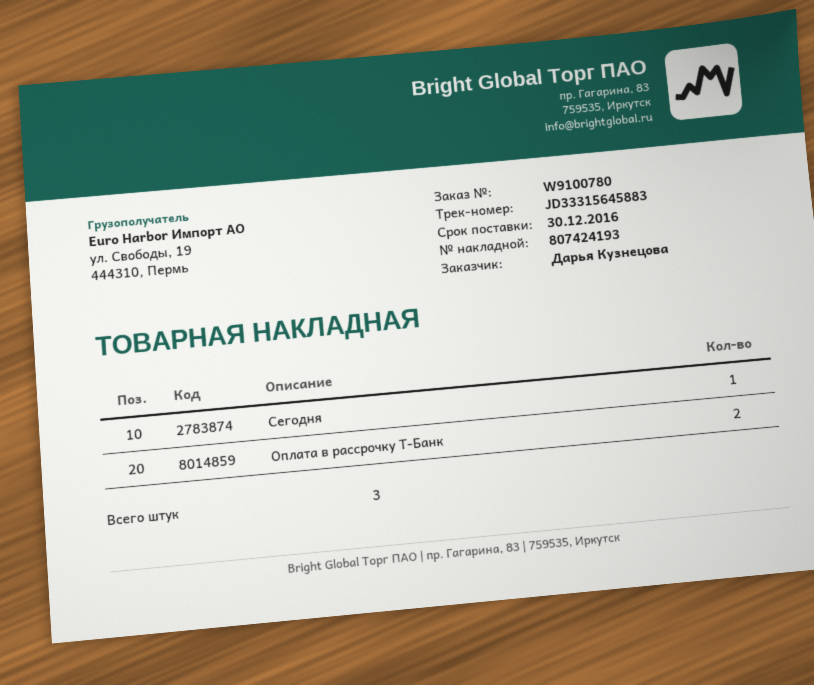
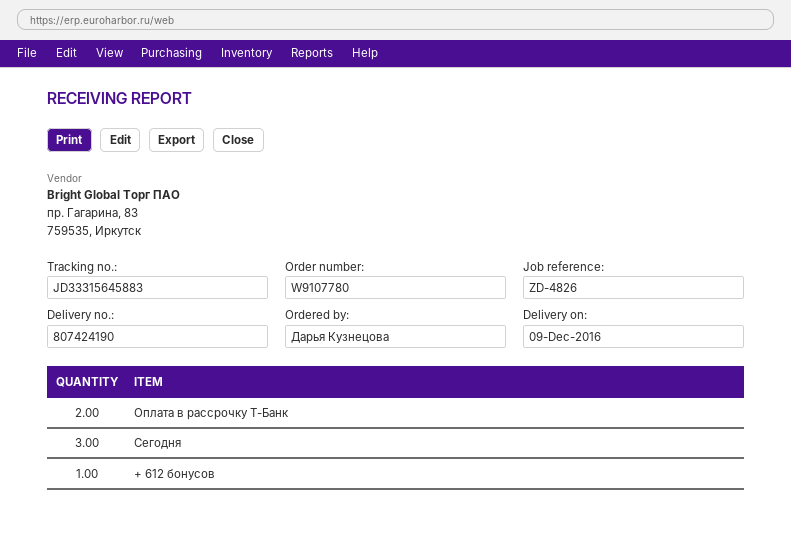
order number: W9100780 -> W9107780
delivery note number: 807424193 -> 807424190
delivery date: 2016-12-30 -> 2016-12-09
Сегодня: 1 -> 3
+ 612 бонусов: none -> 1

